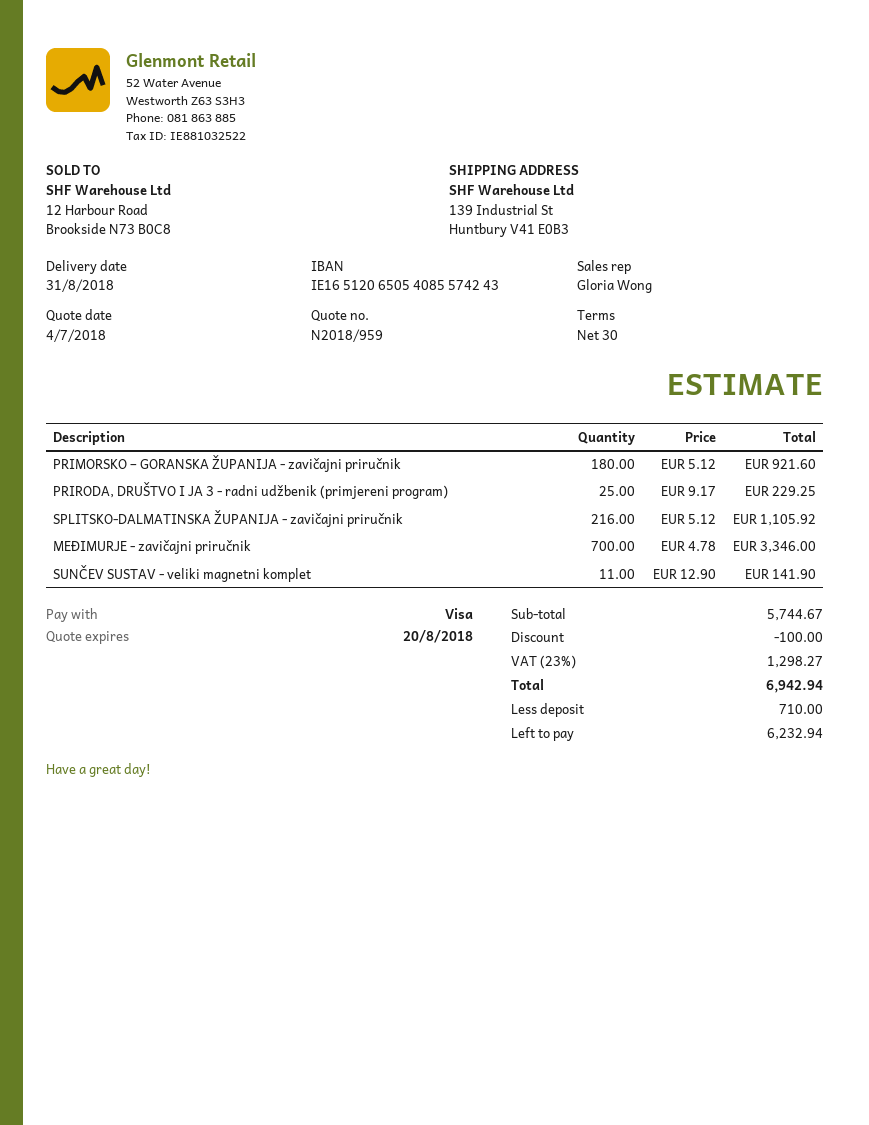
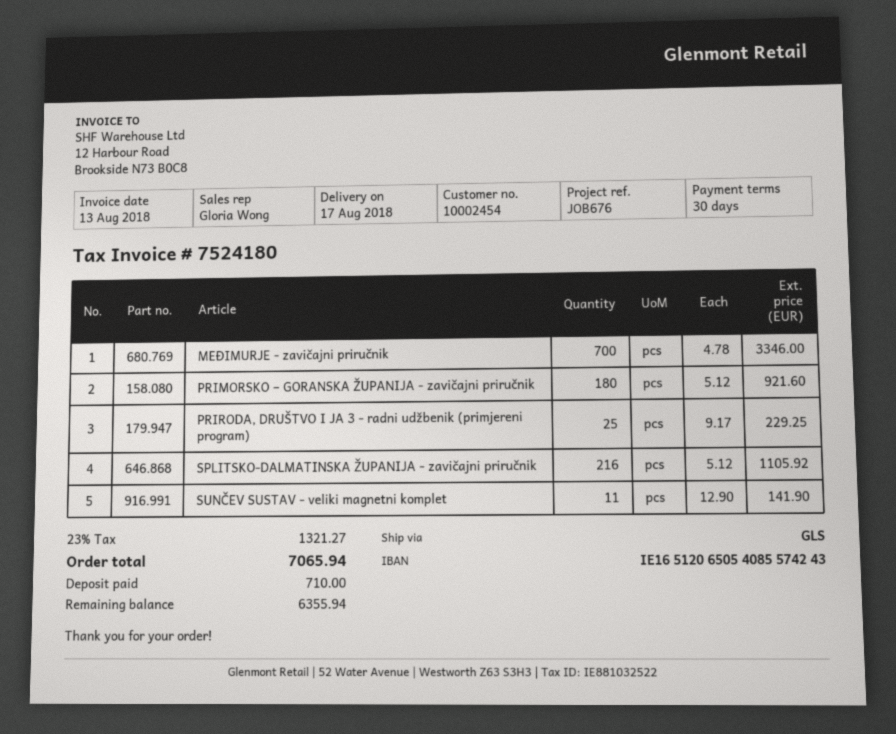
delivery date: 2018-08-31 -> 2018-08-17
discount: 100.00 -> none
tax: 23% = 1298.27 -> 23% = 1321.27
total: 6942.94 -> 7065.94
balance: 6232.94 -> 6355.94

